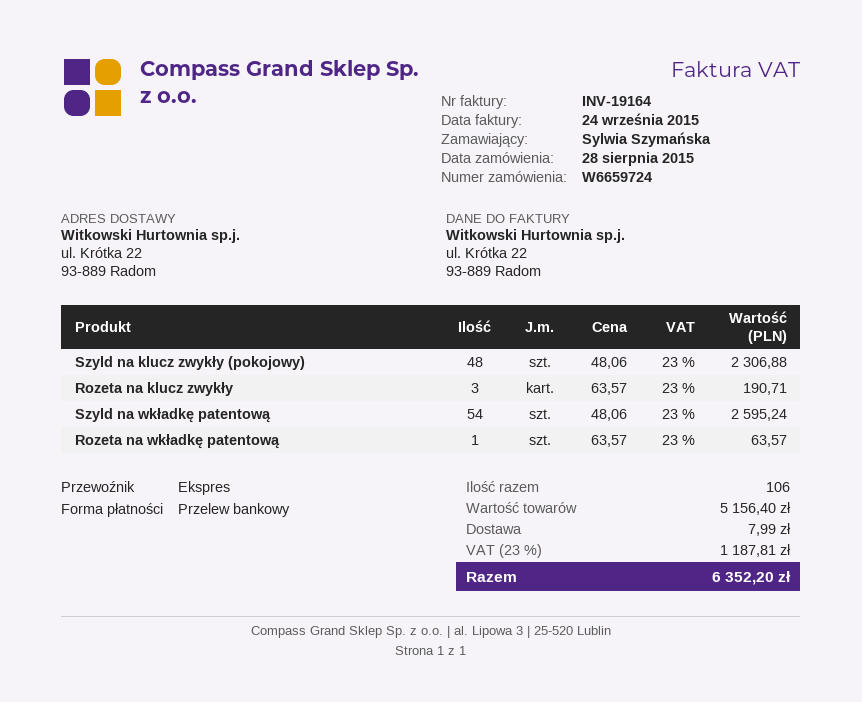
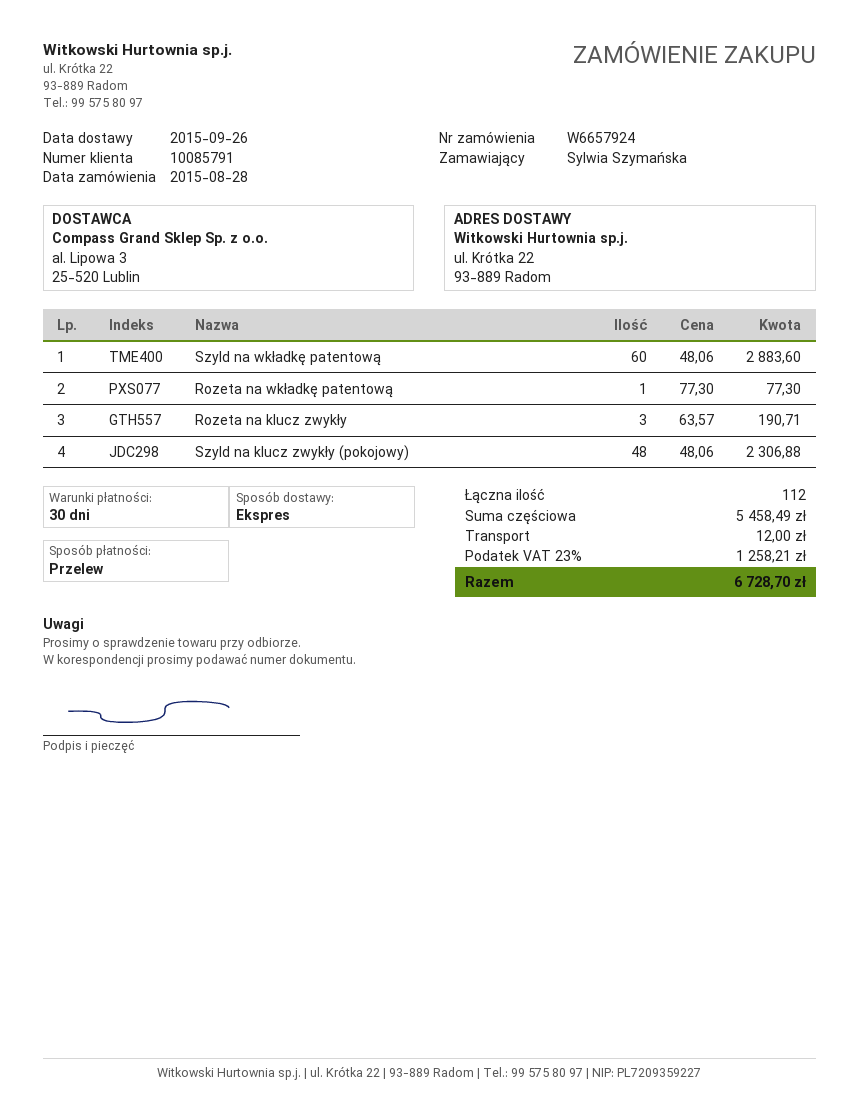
order number: W6659724 -> W6657924
Szyld na wkładkę patentową: 54 x 48.06 = 2595.24 -> 60 x 48.06 = 2883.60
Rozeta na wkładkę patentową: 1 x 63.57 = 63.57 -> 1 x 77.30 = 77.30
total quantity: 106 -> 112
subtotal: 5156.40 -> 5458.49
shipping: 7.99 -> 12.00
tax: 23% = 1187.81 -> 23% = 1258.21
total: 6352.20 -> 6728.70

